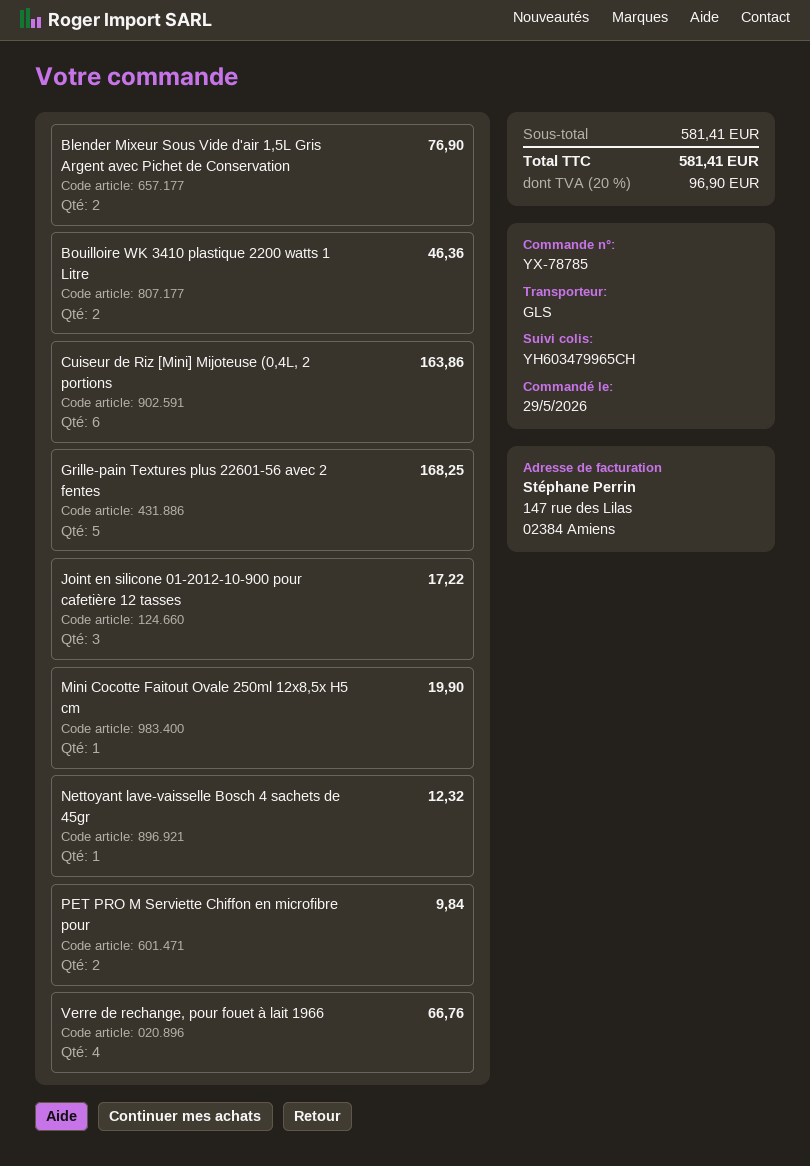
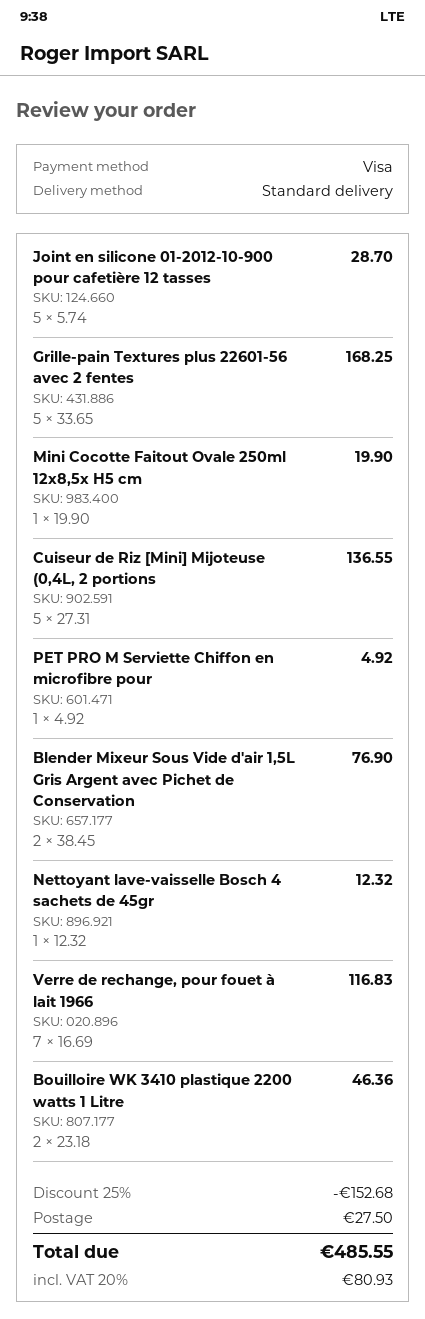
shipping method: GLS -> standard
Cuiseur de Riz [Mini] Mijoteuse (0,4L, 2 portions: 6 for 163.86 -> 5 for 136.55
Joint en silicone 01-2012-10-900 pour cafetière 12 tasses: 3 for 17.22 -> 5 for 28.70
PET PRO M Serviette Chiffon en microfibre pour: 2 for 9.84 -> 1 for 4.92
Verre de rechange, pour fouet à lait 1966: 4 for 66.76 -> 7 for 116.83
discount: none -> 25% = 152.68
shipping: none -> 27.50
tax: 20% = 96.90 -> 20% = 80.93
total: 581.41 -> 485.55

